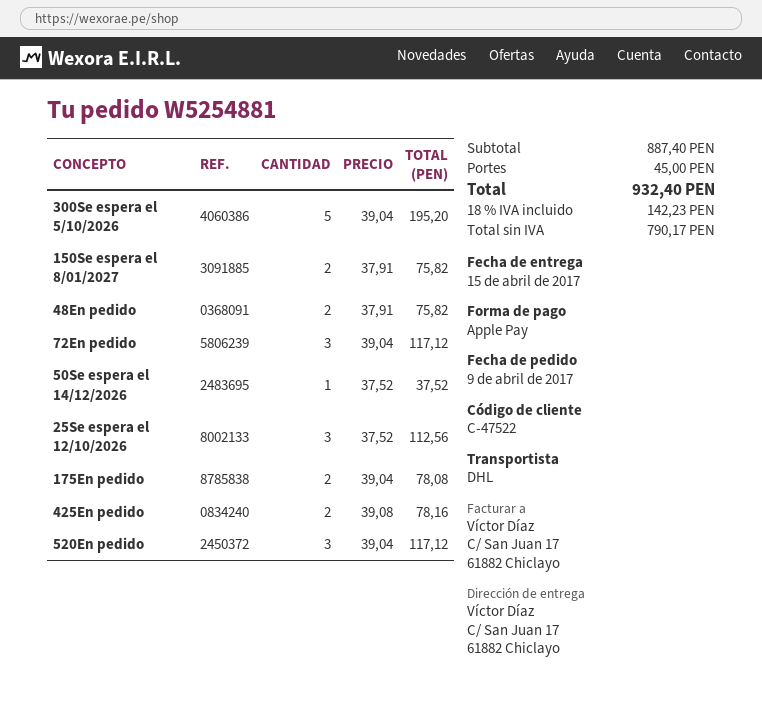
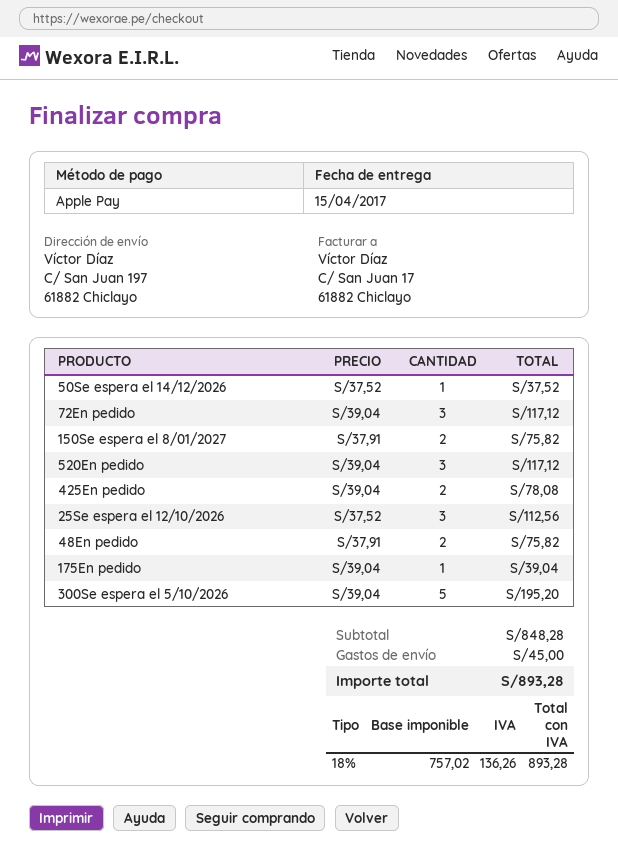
ship to: C/ San Juan 17, 61882 Chiclayo -> C/ San Juan 197, 61882 Chiclayo
175En pedido: 2 x 39.04 = 78.08 -> 1 x 39.04 = 39.04
425En pedido: 2 x 39.08 = 78.16 -> 2 x 39.04 = 78.08
subtotal: 887.40 -> 848.28
net: 790.17 -> 757.02
tax: 18% = 142.23 -> 18% = 136.26
total: 932.40 -> 893.28

